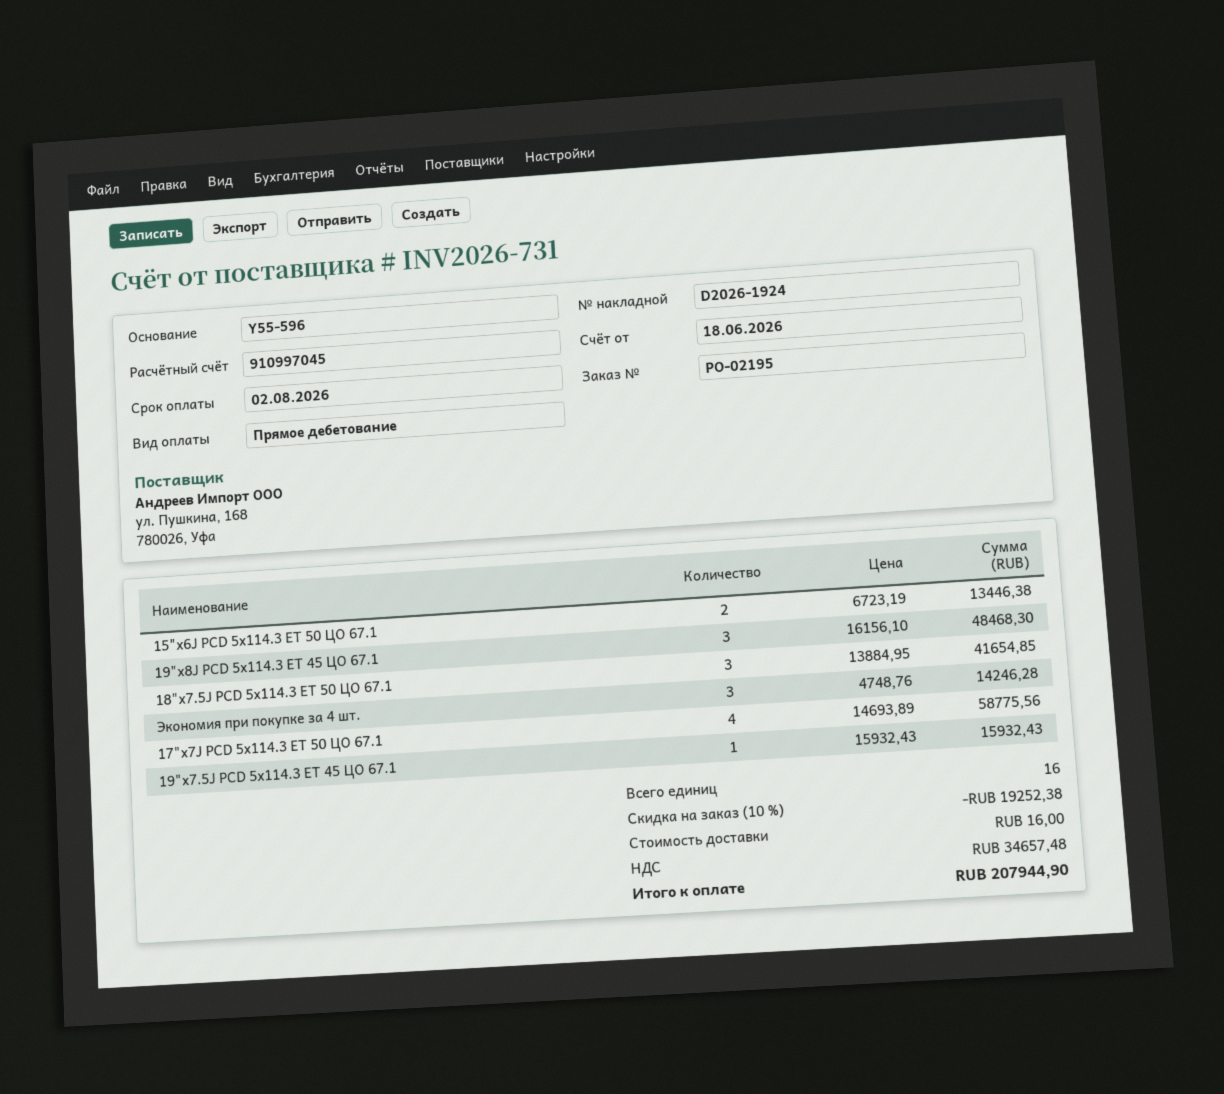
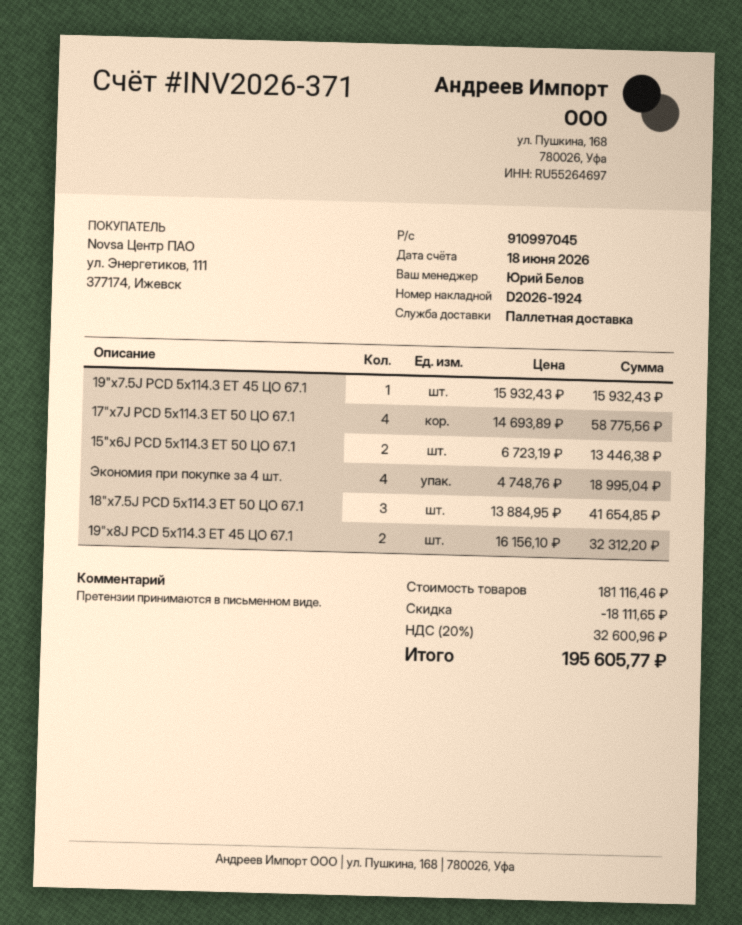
invoice number: INV2026-731 -> INV2026-371
19"x8J PCD 5x114.3 ЕТ 45 ЦО 67.1: 3 x 16156.10 = 48468.30 -> 2 x 16156.10 = 32312.20
Экономия при покупке за 4 шт.: 3 x 4748.76 = 14246.28 -> 4 x 4748.76 = 18995.04
discount: 19252.38 -> 18111.65
shipping: 16.00 -> none
tax: 34657.48 -> 32600.96
total: 207944.90 -> 195605.77

